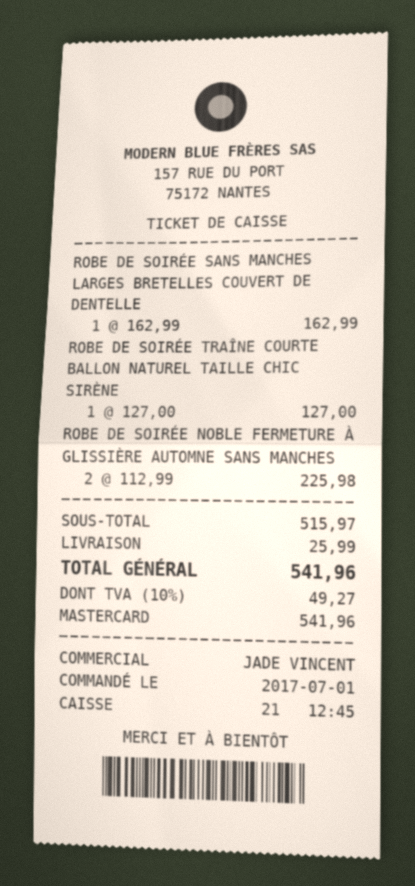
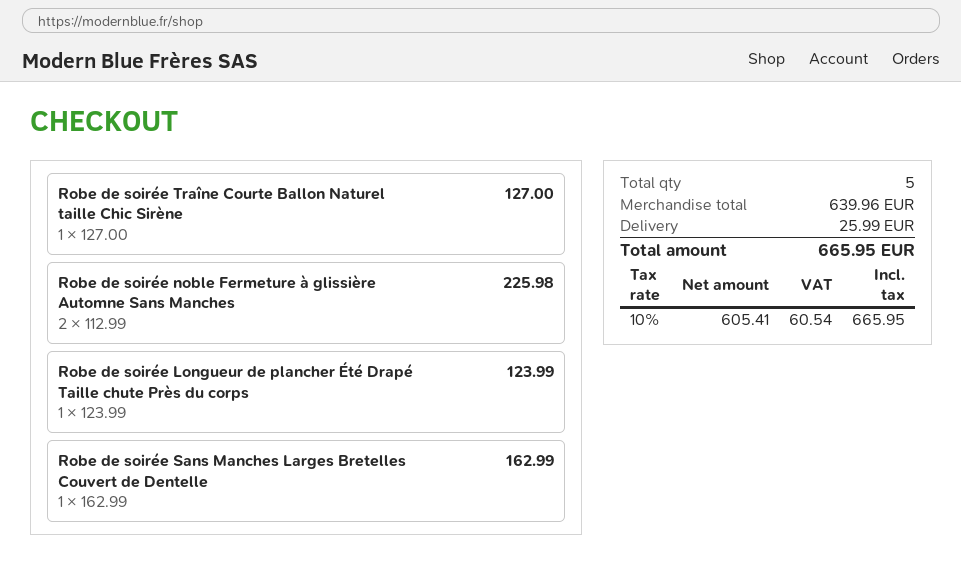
Robe de soirée Longueur de plancher Été Drapé Taille chute Près du corps: none -> 1 x 123.99 = 123.99
subtotal: 515.97 -> 639.96
tax: 10% = 49.27 -> 10% = 60.54
total: 541.96 -> 665.95

